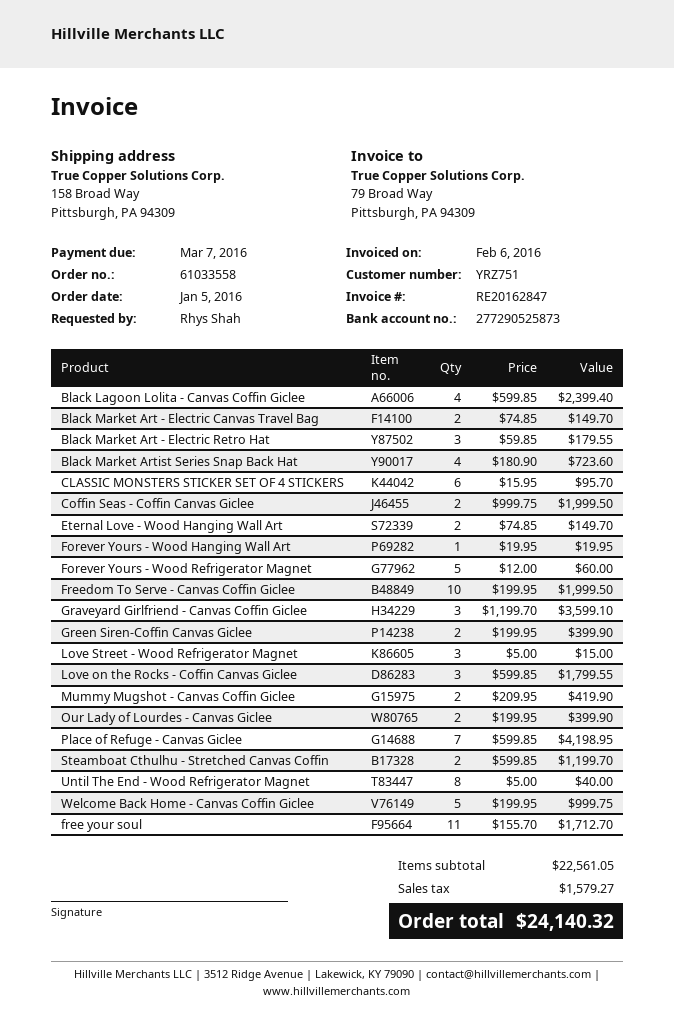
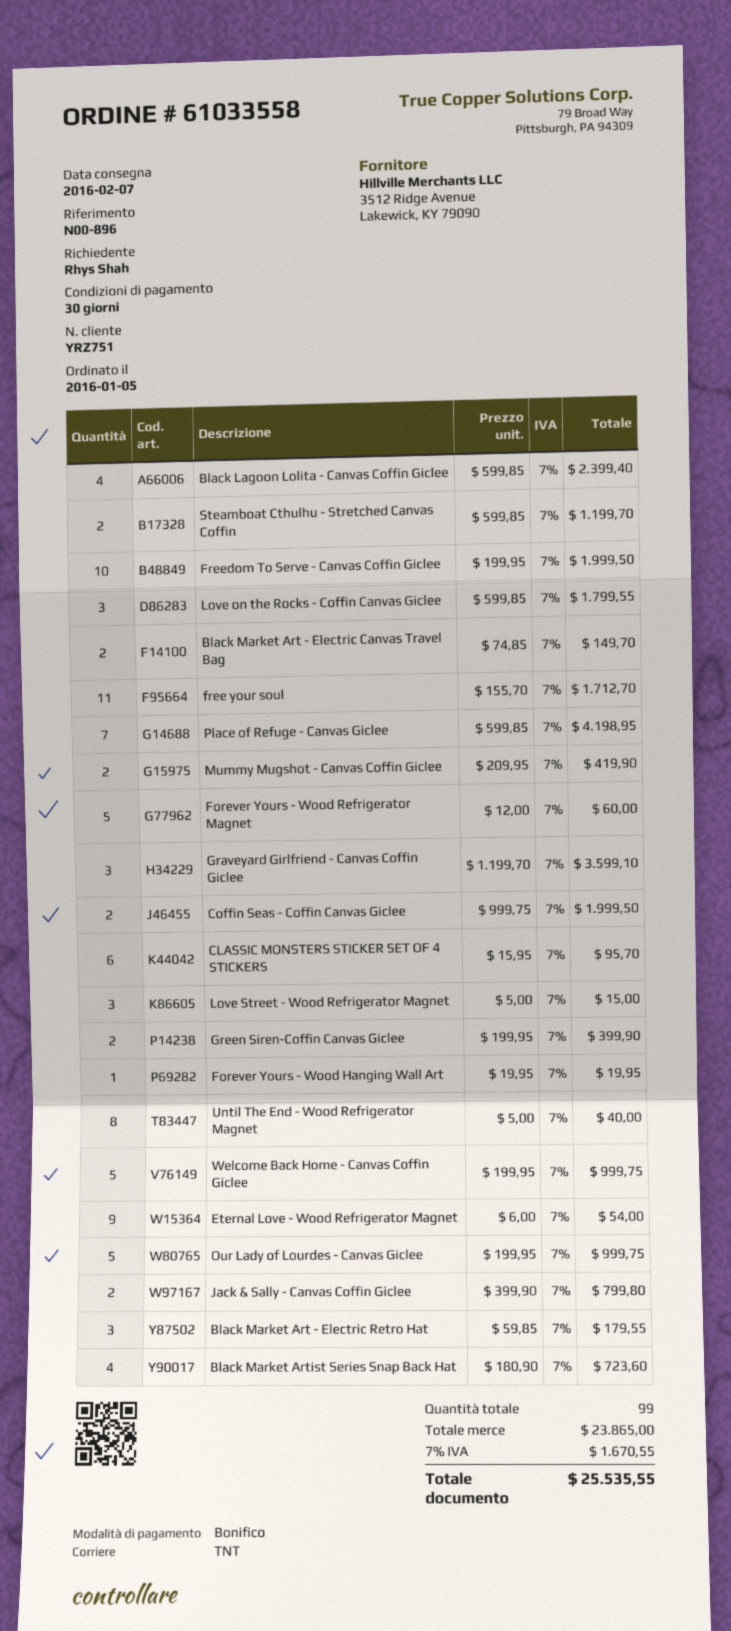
Eternal Love - Wood Hanging Wall Art: 2 x 74.85 = 149.70 -> none
Our Lady of Lourdes - Canvas Giclee: 2 x 199.95 = 399.90 -> 5 x 199.95 = 999.75
Eternal Love - Wood Refrigerator Magnet: none -> 9 x 6.00 = 54.00
Jack & Sally - Canvas Coffin Giclee: none -> 2 x 399.90 = 799.80
subtotal: 22561.05 -> 23865.00
tax: 1579.27 -> 1670.55
total: 24140.32 -> 25535.55

